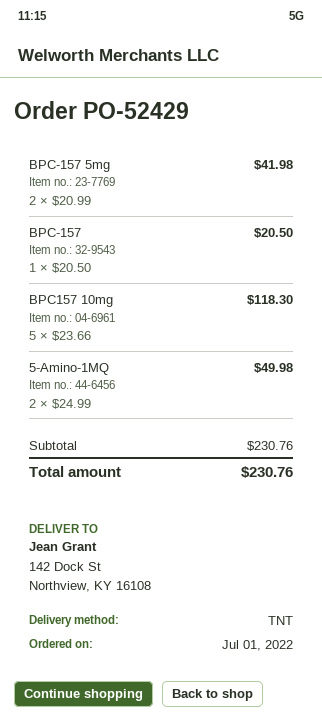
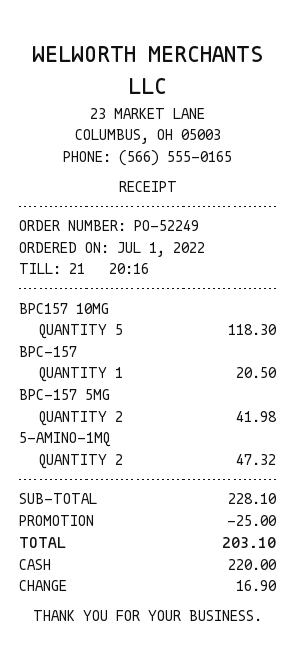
order number: PO-52429 -> PO-52249
5-Amino-1MQ: 2 for 49.98 -> 2 for 47.32
subtotal: 230.76 -> 228.10
discount: none -> 25.00
total: 230.76 -> 203.10

